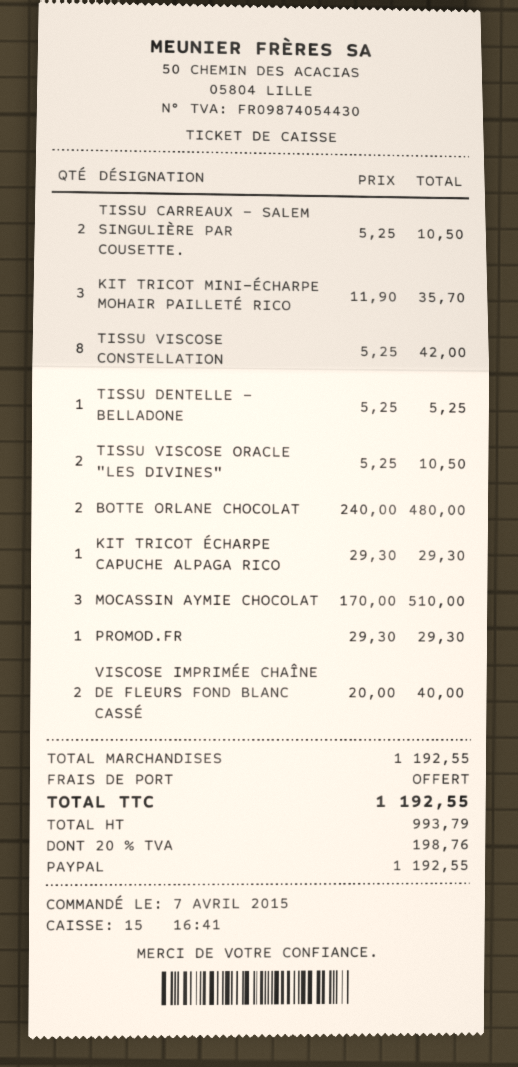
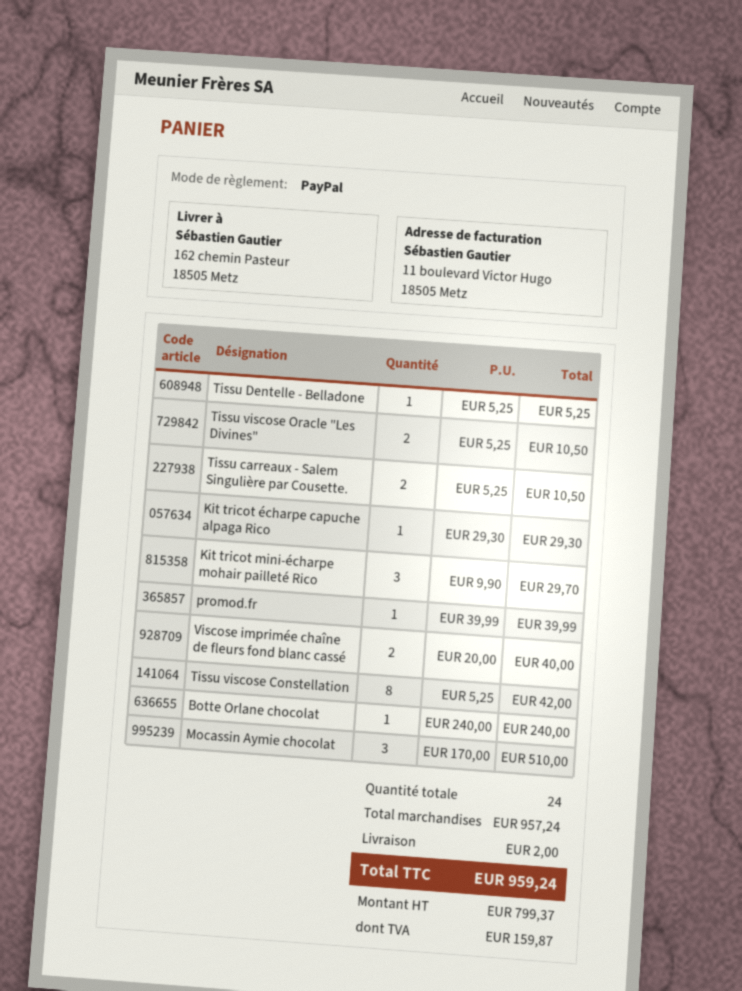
KIT TRICOT MINI-ÉCHARPE MOHAIR PAILLETÉ RICO: 3 x 11.90 = 35.70 -> 3 x 9.90 = 29.70
BOTTE ORLANE CHOCOLAT: 2 x 240.00 = 480.00 -> 1 x 240.00 = 240.00
PROMOD.FR: 1 x 29.30 = 29.30 -> 1 x 39.99 = 39.99
subtotal: 1192.55 -> 957.24
shipping: 0.00 -> 2.00
net: 993.79 -> 799.37
tax: 198.76 -> 159.87
total: 1192.55 -> 959.24

